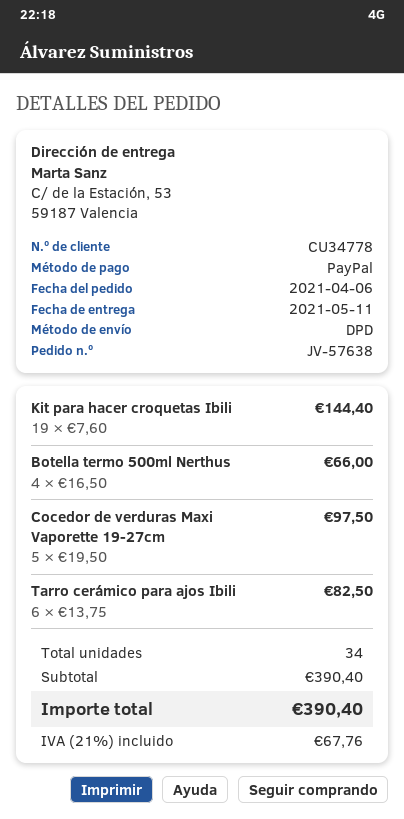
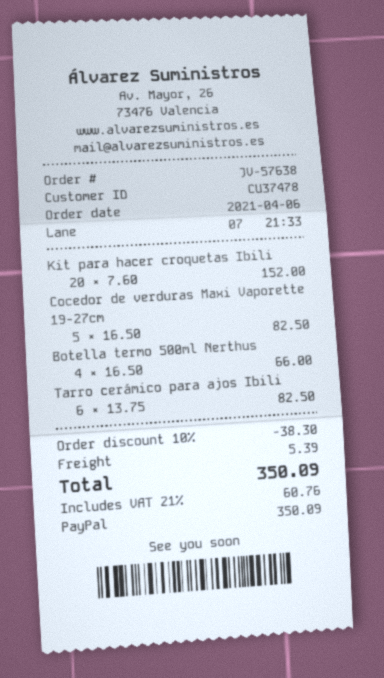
customer number: CU34778 -> CU37478
Kit para hacer croquetas Ibili: 19 x 7.60 = 144.40 -> 20 x 7.60 = 152.00
Cocedor de verduras Maxi Vaporette 19-27cm: 5 x 19.50 = 97.50 -> 5 x 16.50 = 82.50
discount: none -> 10% = 38.30
shipping: none -> 5.39
tax: 21% = 67.76 -> 21% = 60.76
total: 390.40 -> 350.09

